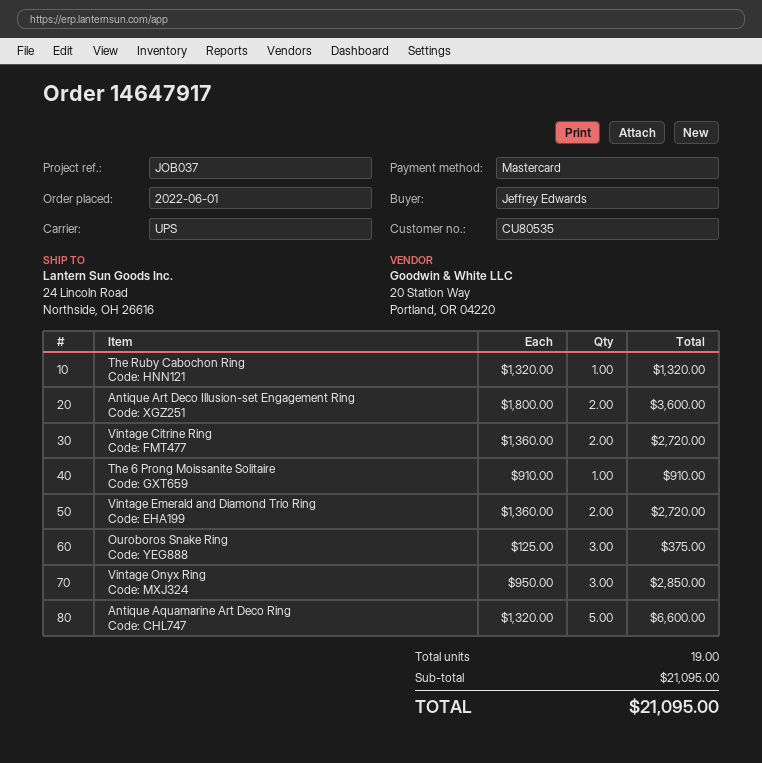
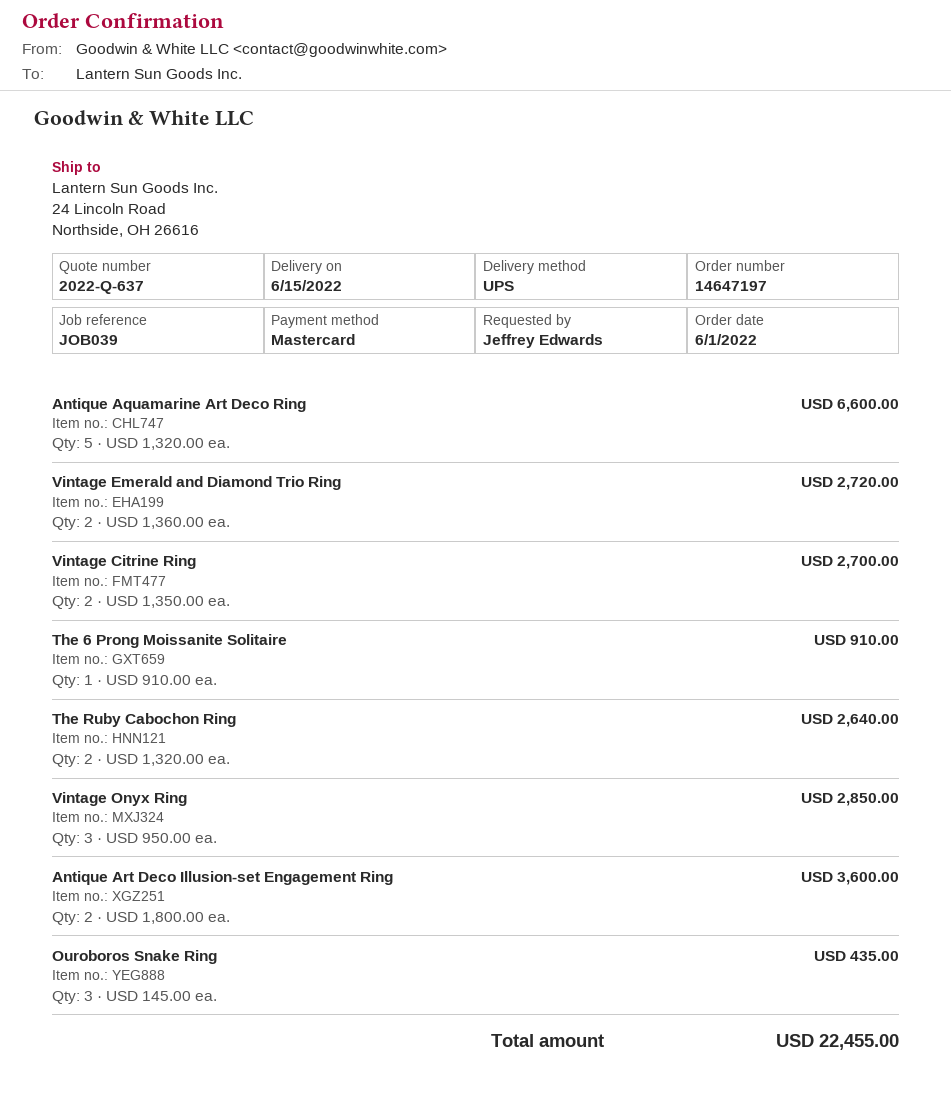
order number: 14647917 -> 14647197
reference: JOB037 -> JOB039
The Ruby Cabochon Ring: 1 x 1320.00 = 1320.00 -> 2 x 1320.00 = 2640.00
Vintage Citrine Ring: 2 x 1360.00 = 2720.00 -> 2 x 1350.00 = 2700.00
Ouroboros Snake Ring: 3 x 125.00 = 375.00 -> 3 x 145.00 = 435.00
total: 21095.00 -> 22455.00

